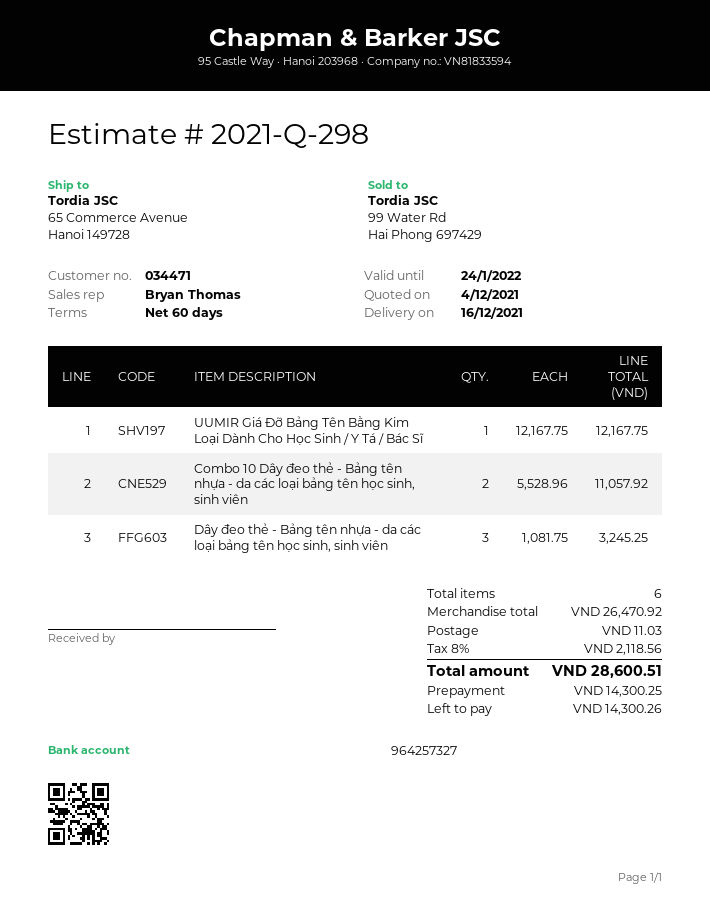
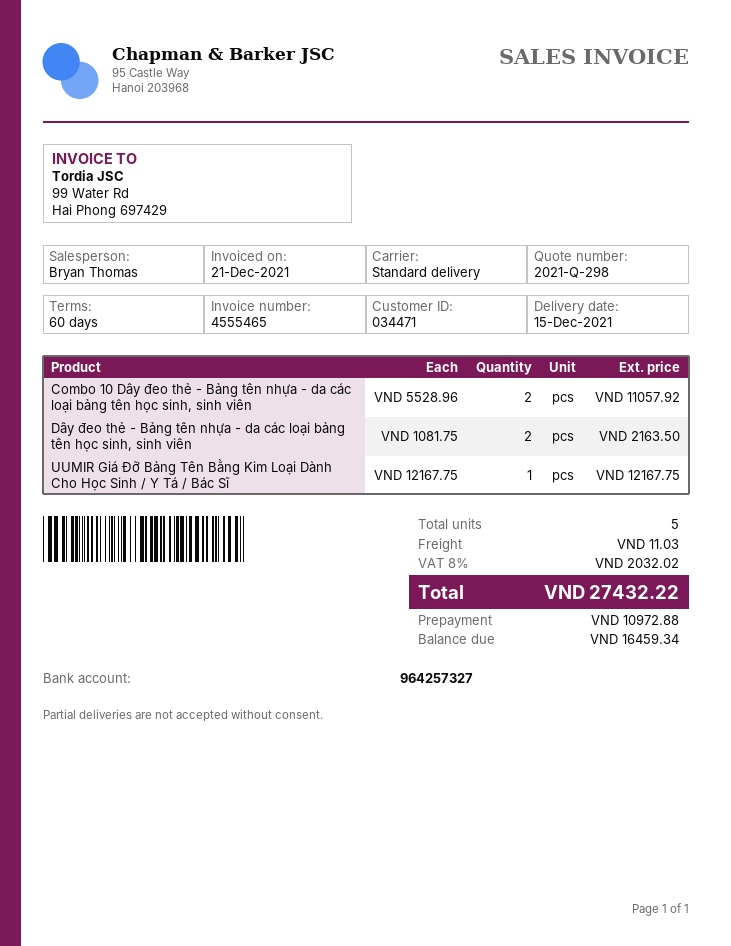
delivery date: 2021-12-16 -> 2021-12-15
Dây đeo thẻ - Bảng tên nhựa - da các loại bảng tên học sinh, sinh viên: 3 x 1081.75 = 3245.25 -> 2 x 1081.75 = 2163.50
total quantity: 6 -> 5
tax: 8% = 2118.56 -> 8% = 2032.02
total: 28600.51 -> 27432.22
deposit: 14300.25 -> 10972.88
balance: 14300.26 -> 16459.34

